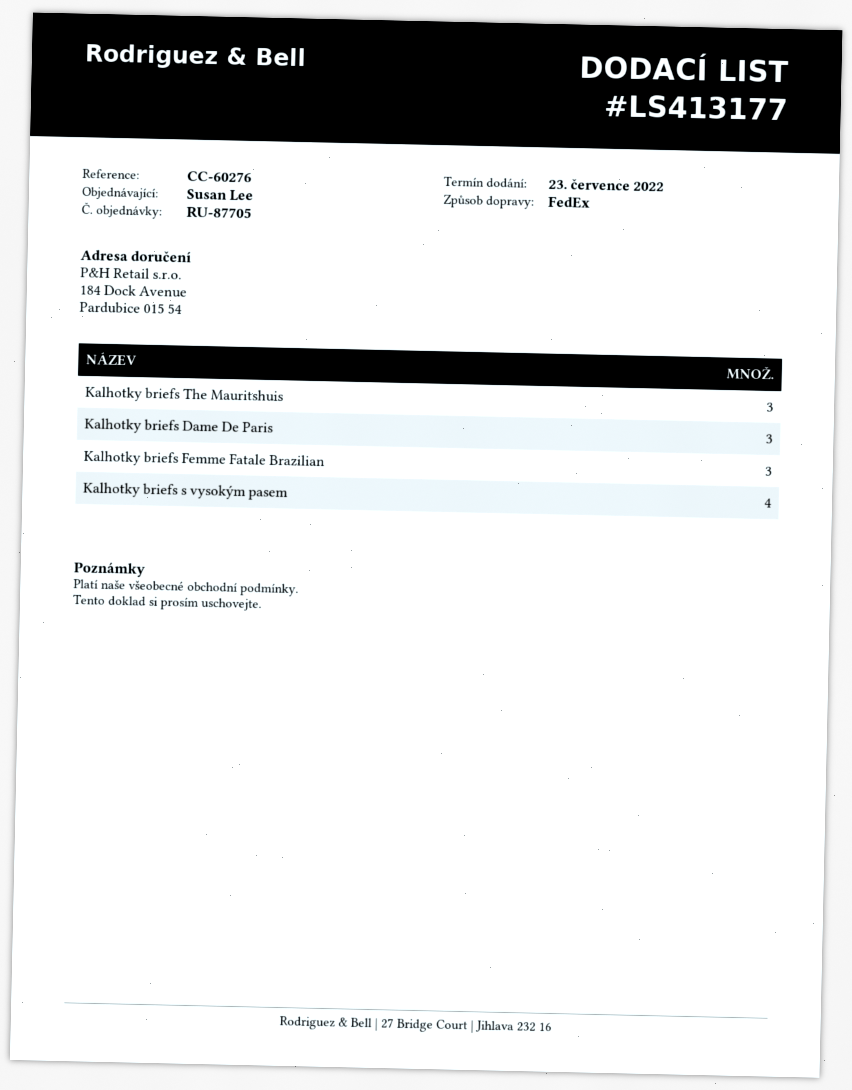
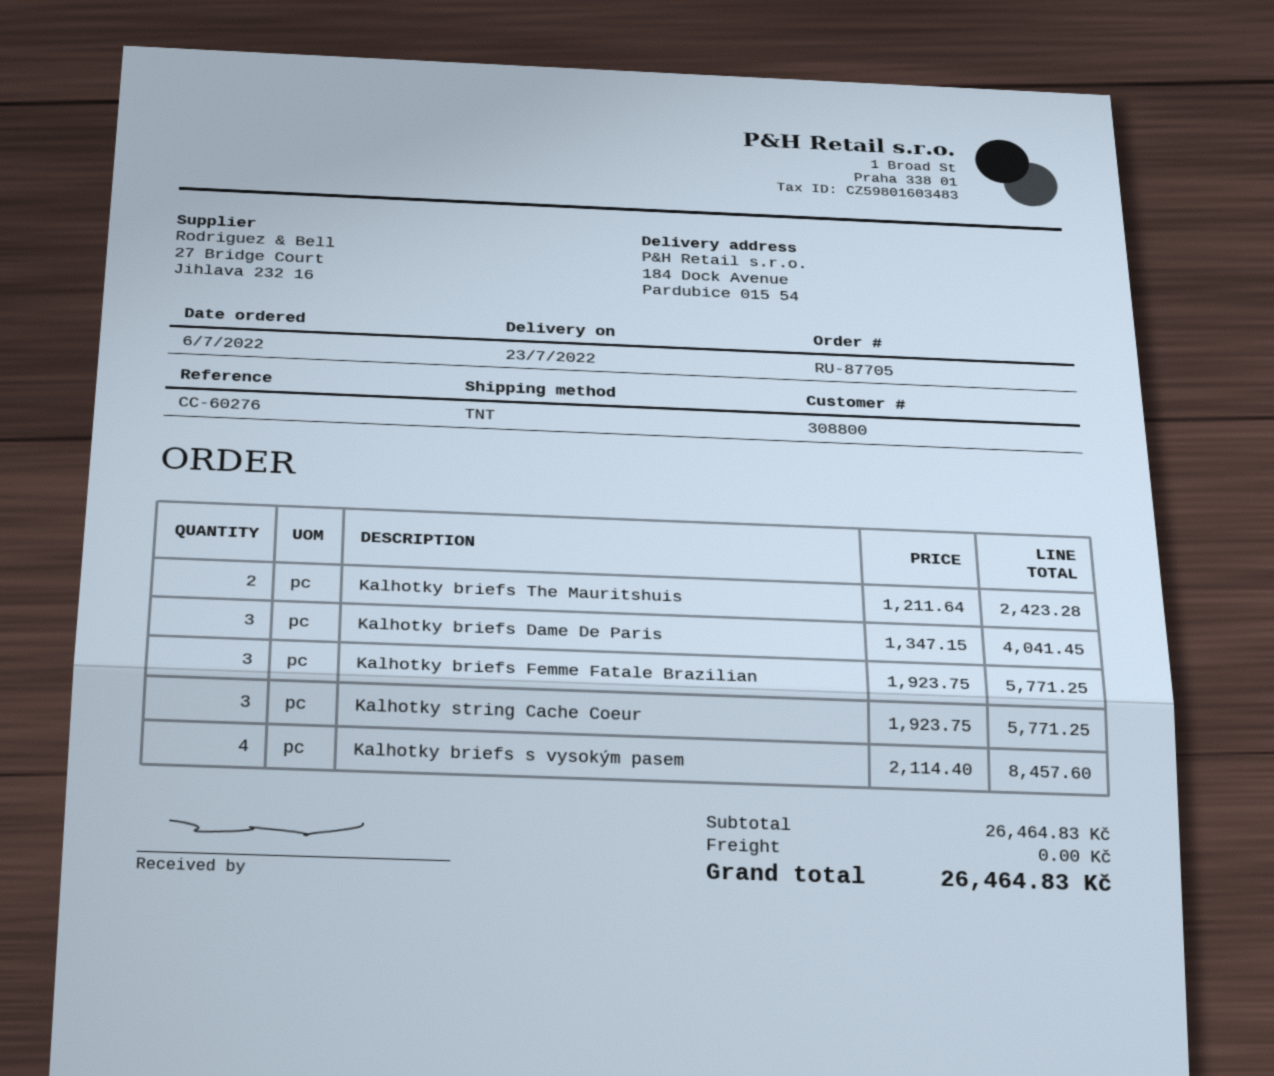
shipping method: FedEx -> TNT
Kalhotky briefs The Mauritshuis: 3 -> 2
Kalhotky string Cache Coeur: none -> 3

